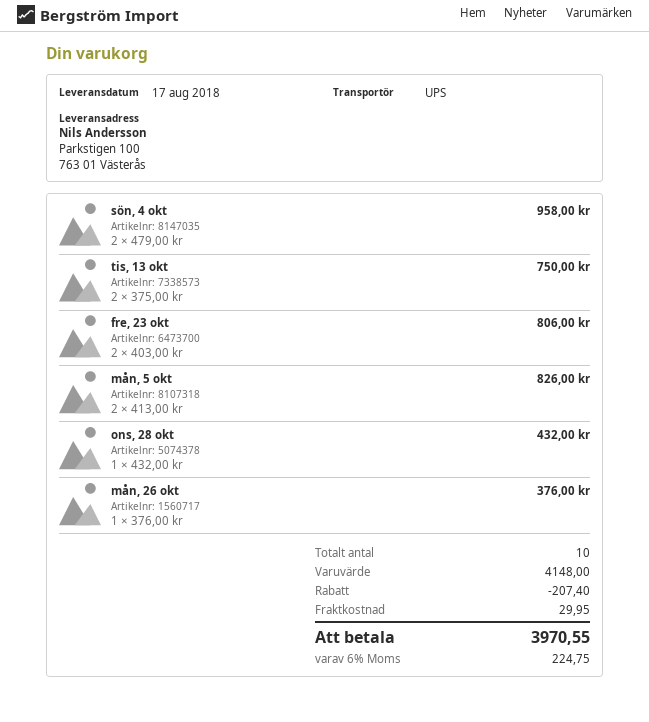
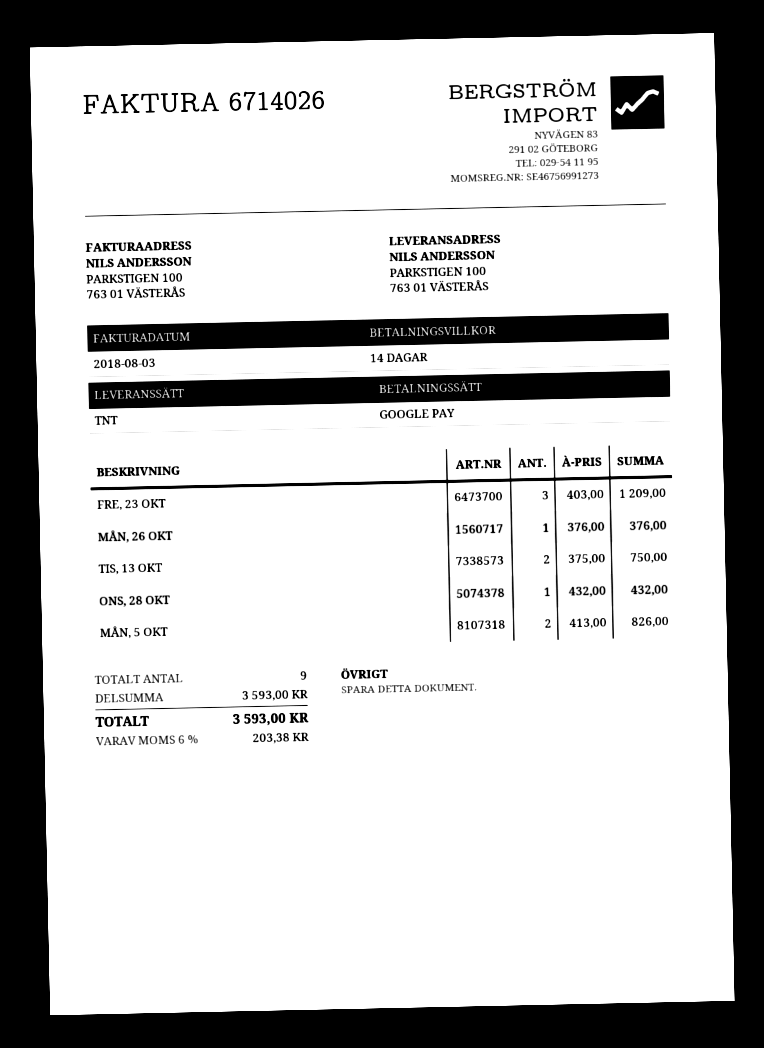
shipping method: UPS -> TNT
sön, 4 okt: 2 x 479.00 = 958.00 -> none
fre, 23 okt: 2 x 403.00 = 806.00 -> 3 x 403.00 = 1209.00
total quantity: 10 -> 9
subtotal: 4148.00 -> 3593.00
discount: 207.40 -> none
shipping: 29.95 -> none
tax: 6% = 224.75 -> 6% = 203.38
total: 3970.55 -> 3593.00

